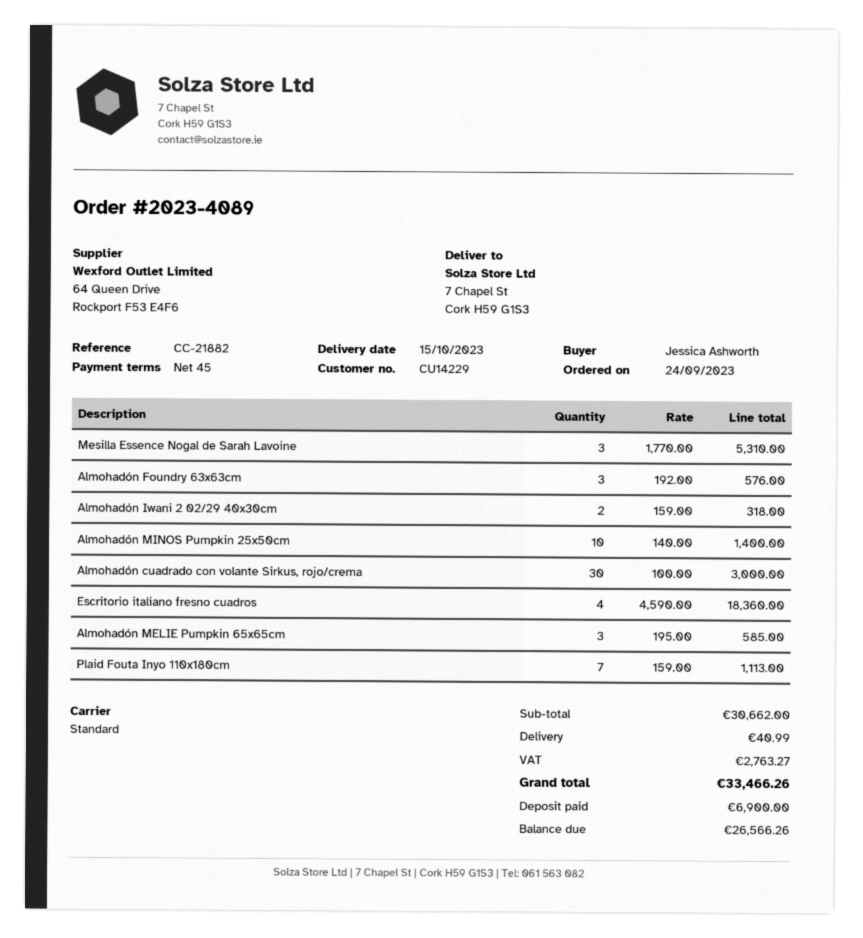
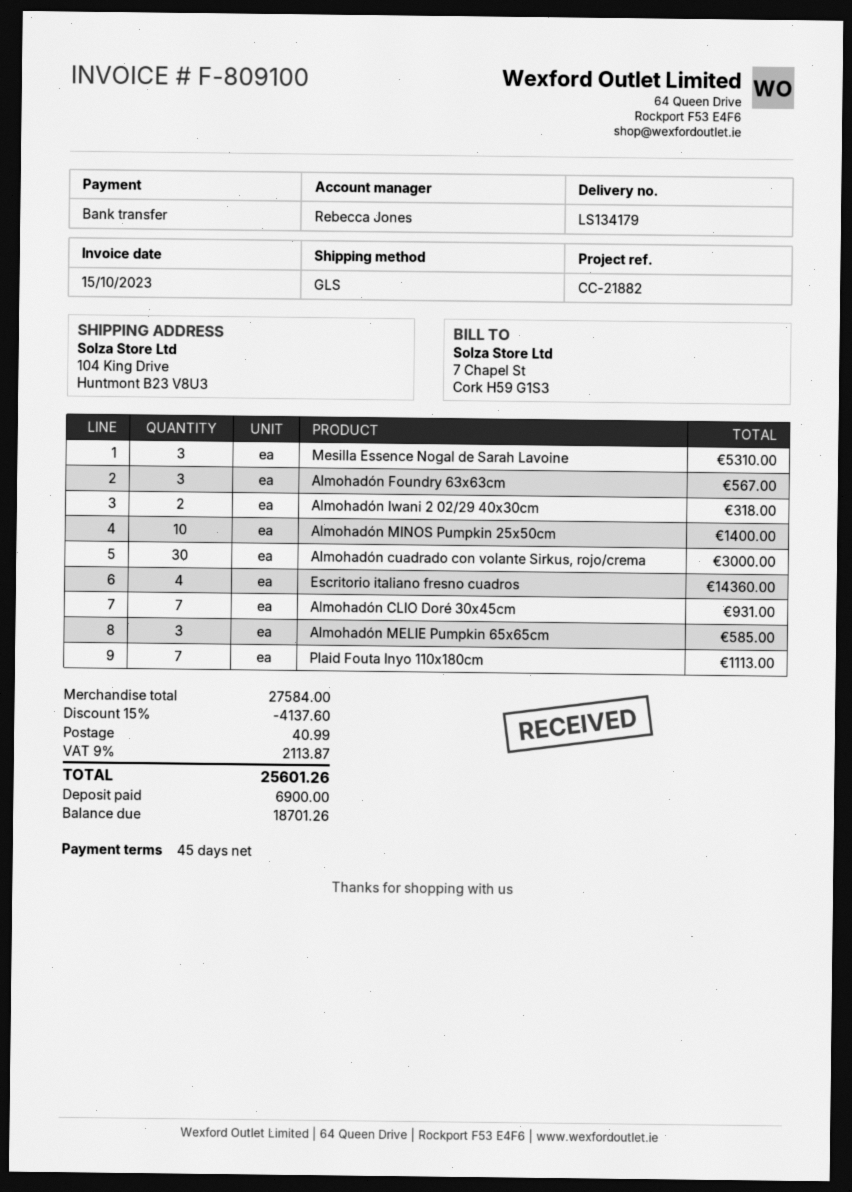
shipping method: standard -> GLS
ship to: 7 Chapel St, Cork H59 G1S3 -> 104 King Drive, Huntmont B23 V8U3
Almohadón Foundry 63x63cm: 3 for 576.00 -> 3 for 567.00
Escritorio italiano fresno cuadros: 4 for 18360.00 -> 4 for 14360.00
Almohadón CLIO Doré 30x45cm: none -> 7 for 931.00
subtotal: 30662.00 -> 27584.00
discount: none -> 15% = 4137.60
tax: 2763.27 -> 2113.87
total: 33466.26 -> 25601.26
balance: 26566.26 -> 18701.26

